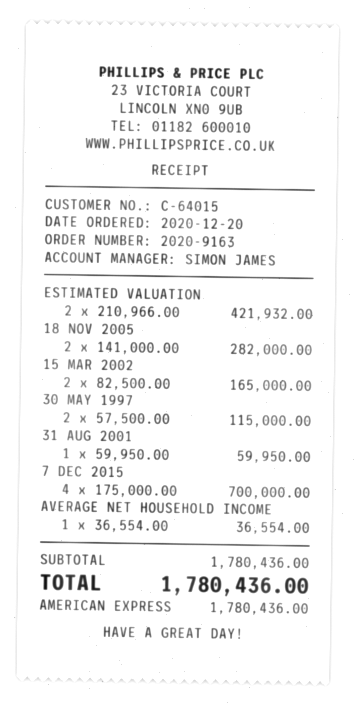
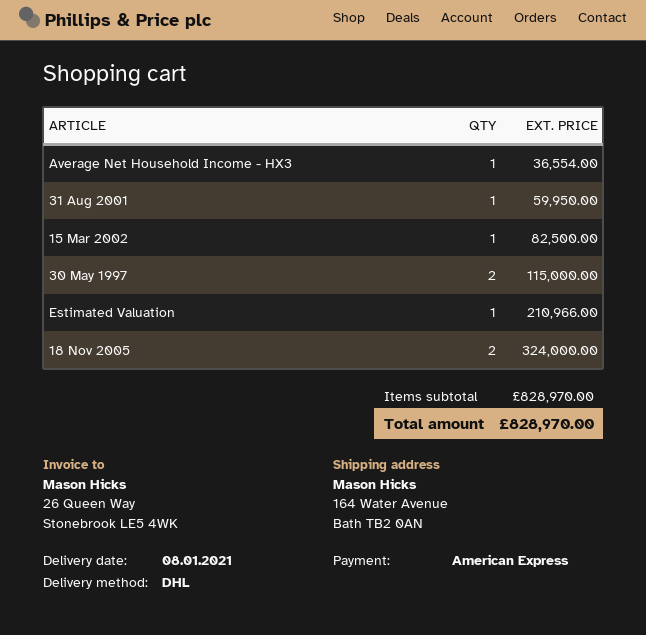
ESTIMATED VALUATION: 2 for 421932.00 -> 1 for 210966.00
18 NOV 2005: 2 for 282000.00 -> 2 for 324000.00
15 MAR 2002: 2 for 165000.00 -> 1 for 82500.00
7 DEC 2015: 4 for 700000.00 -> none
subtotal: 1780436.00 -> 828970.00
total: 1780436.00 -> 828970.00

